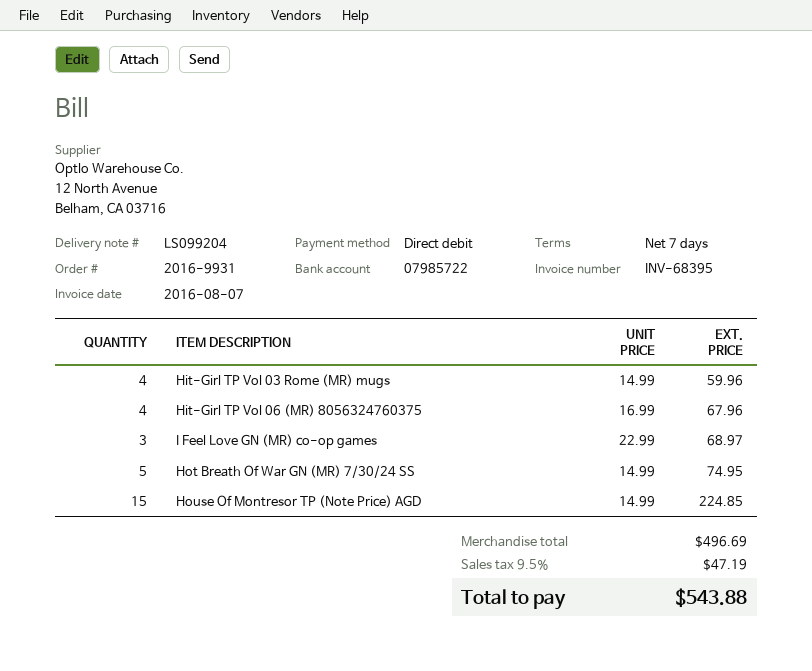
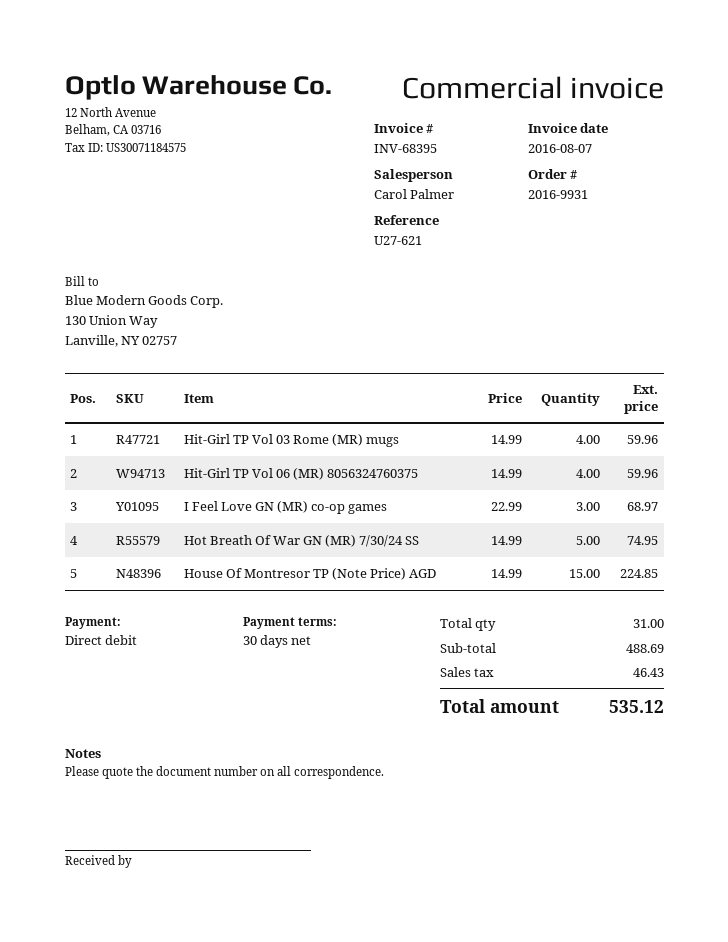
payment terms: 7 days -> 30 days
Hit-Girl TP Vol 06 (MR) 8056324760375: 4 x 16.99 = 67.96 -> 4 x 14.99 = 59.96
subtotal: 496.69 -> 488.69
tax: 47.19 -> 46.43
total: 543.88 -> 535.12

